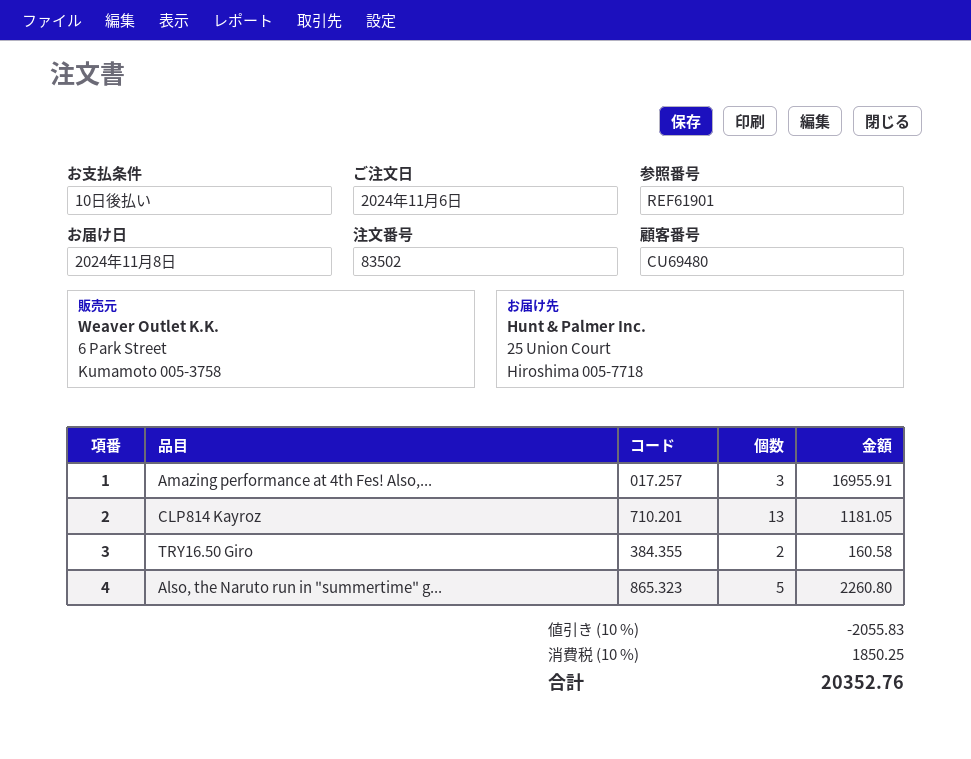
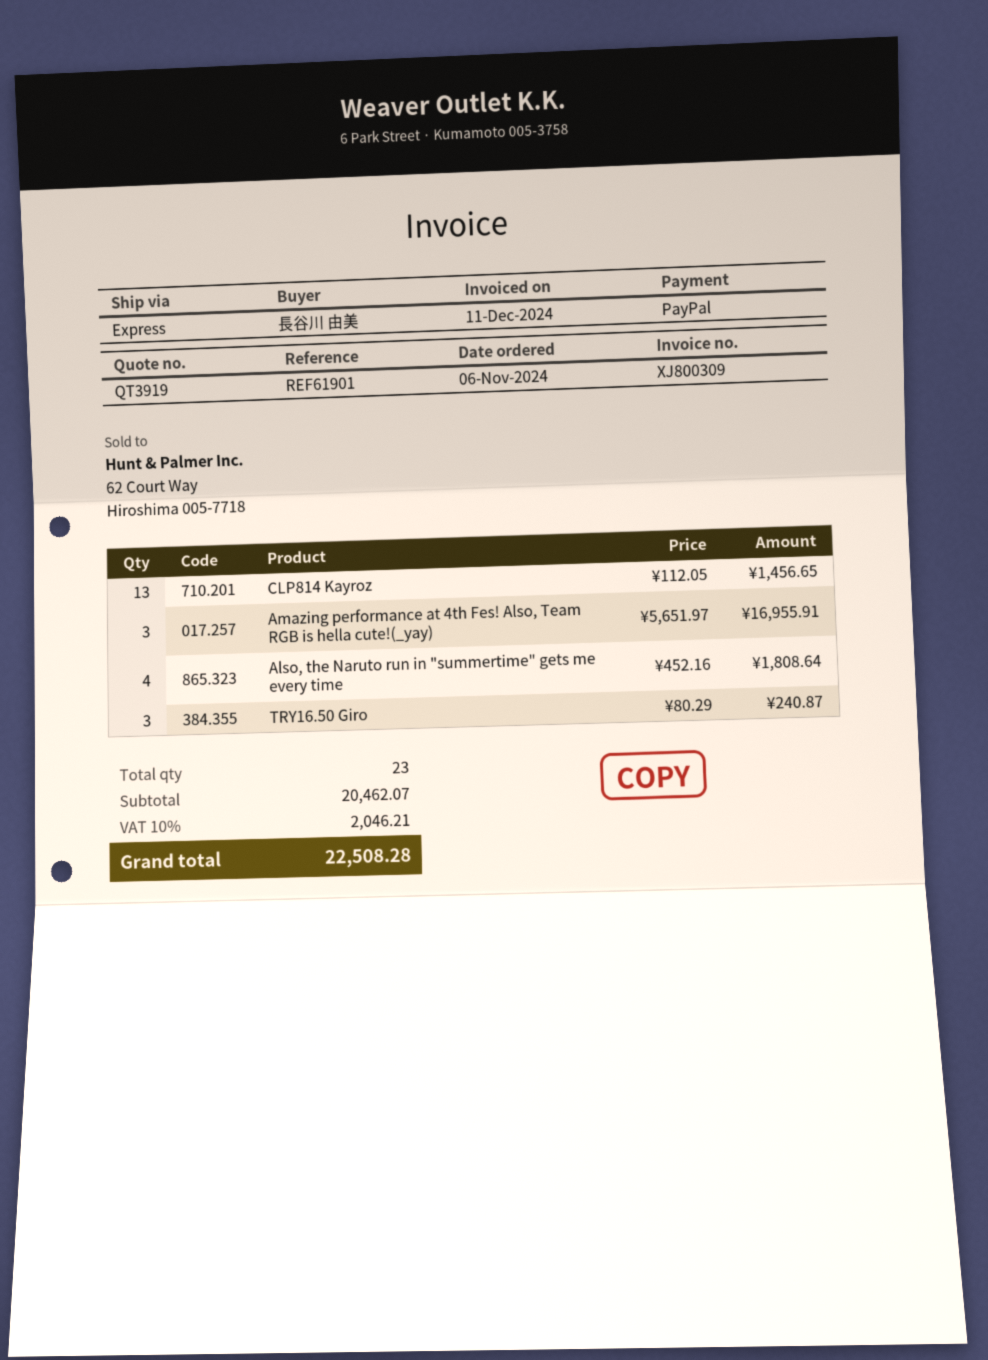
CLP814 Kayroz: 13 for 1181.05 -> 13 for 1456.65
TRY16.50 Giro: 2 for 160.58 -> 3 for 240.87
Also, the Naruto run in "summertime" g...: 5 for 2260.80 -> 4 for 1808.64
discount: 10% = 2055.83 -> none
tax: 10% = 1850.25 -> 10% = 2046.21
total: 20352.76 -> 22508.28

